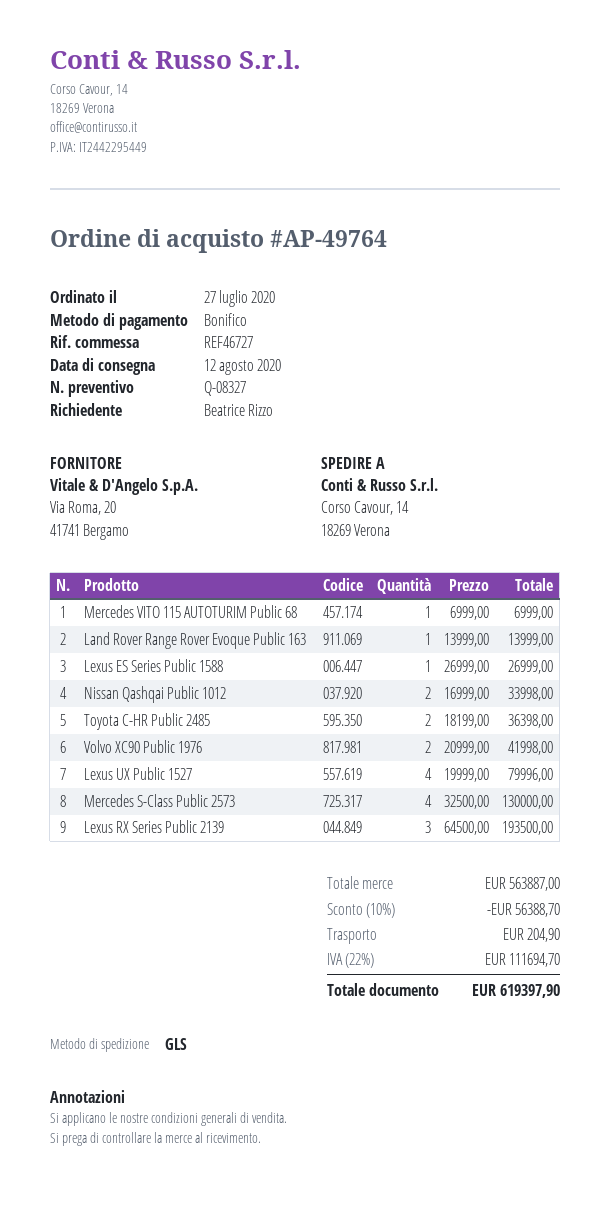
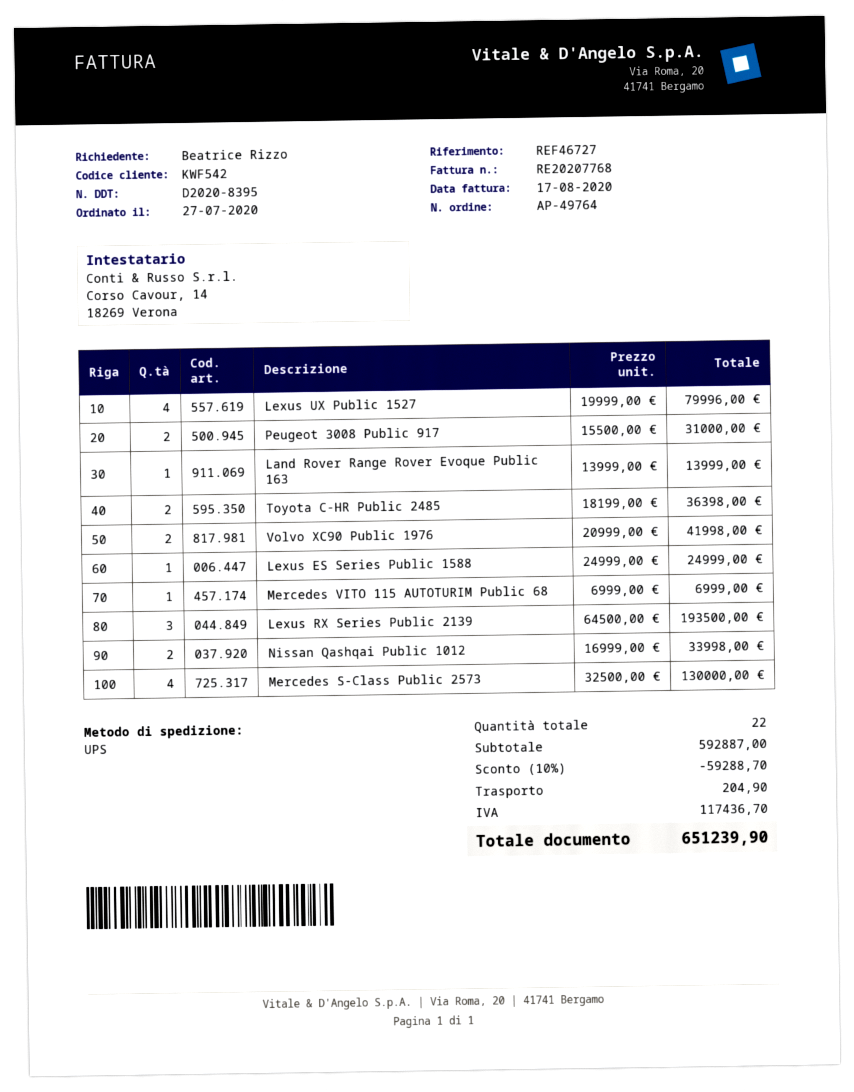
shipping method: GLS -> UPS
Lexus ES Series Public 1588: 1 x 26999.00 = 26999.00 -> 1 x 24999.00 = 24999.00
Peugeot 3008 Public 917: none -> 2 x 15500.00 = 31000.00
subtotal: 563887.00 -> 592887.00
discount: 10% = 56388.70 -> 10% = 59288.70
tax: 111694.70 -> 117436.70
total: 619397.90 -> 651239.90

